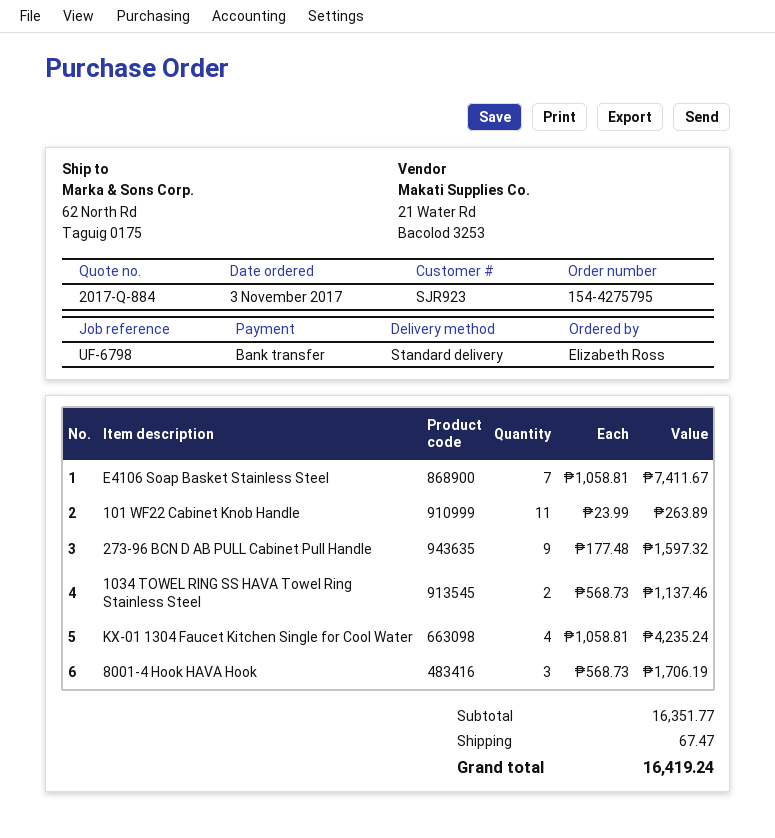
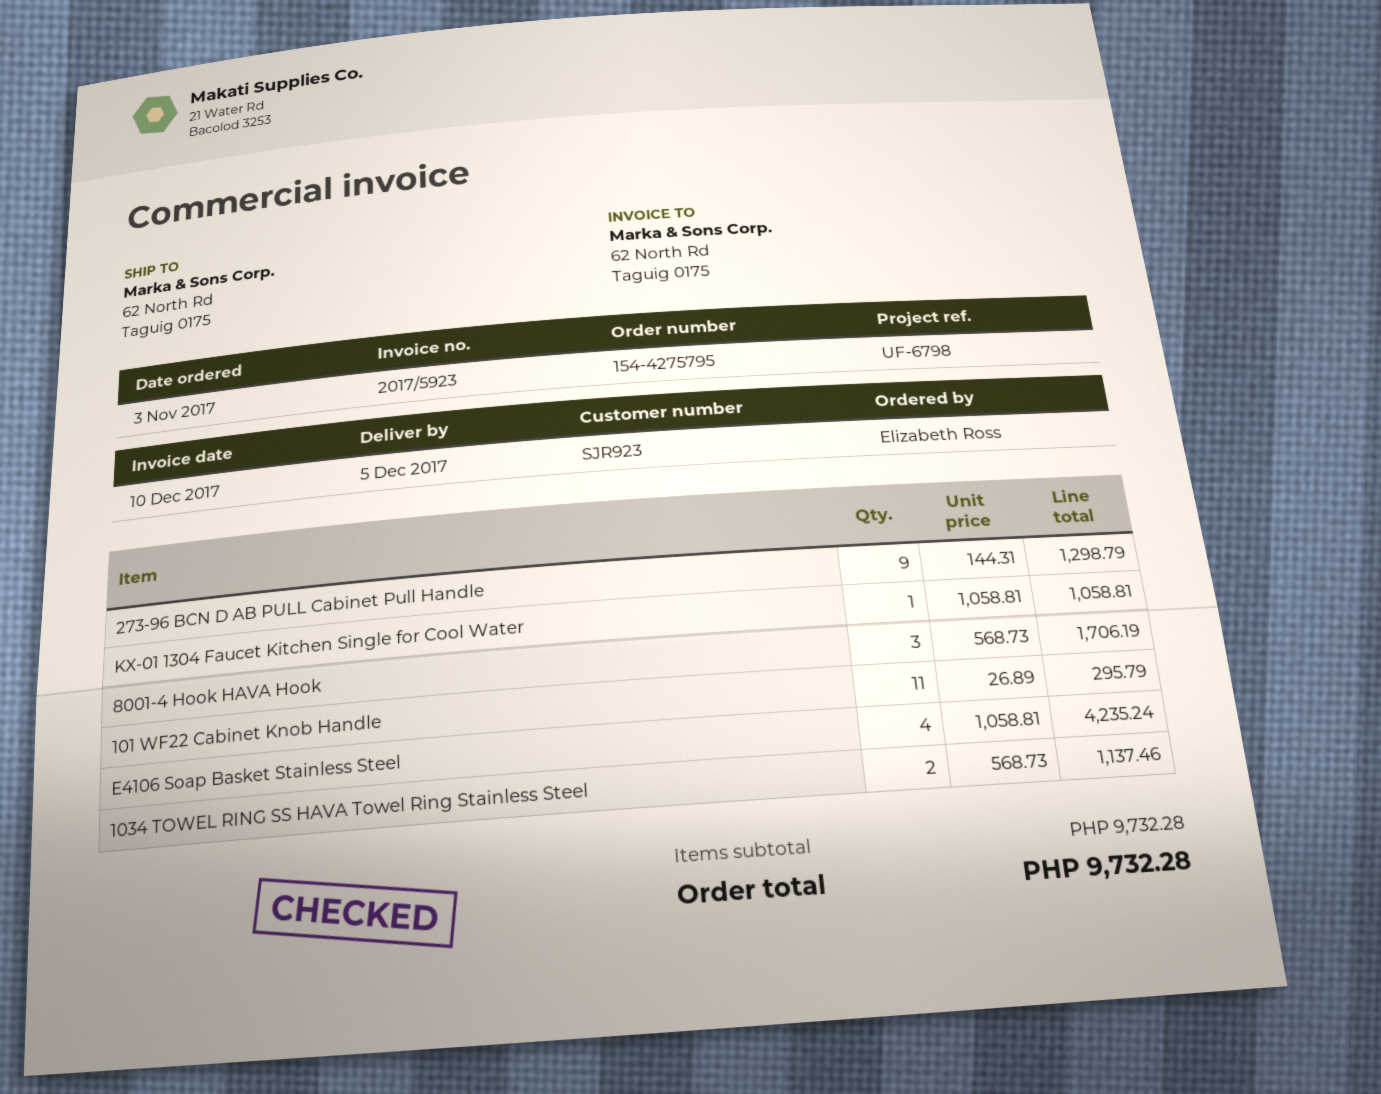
E4106 Soap Basket Stainless Steel: 7 x 1058.81 = 7411.67 -> 4 x 1058.81 = 4235.24
101 WF22 Cabinet Knob Handle: 11 x 23.99 = 263.89 -> 11 x 26.89 = 295.79
273-96 BCN D AB PULL Cabinet Pull Handle: 9 x 177.48 = 1597.32 -> 9 x 144.31 = 1298.79
KX-01 1304 Faucet Kitchen Single for Cool Water: 4 x 1058.81 = 4235.24 -> 1 x 1058.81 = 1058.81
subtotal: 16351.77 -> 9732.28
shipping: 67.47 -> none
total: 16419.24 -> 9732.28

